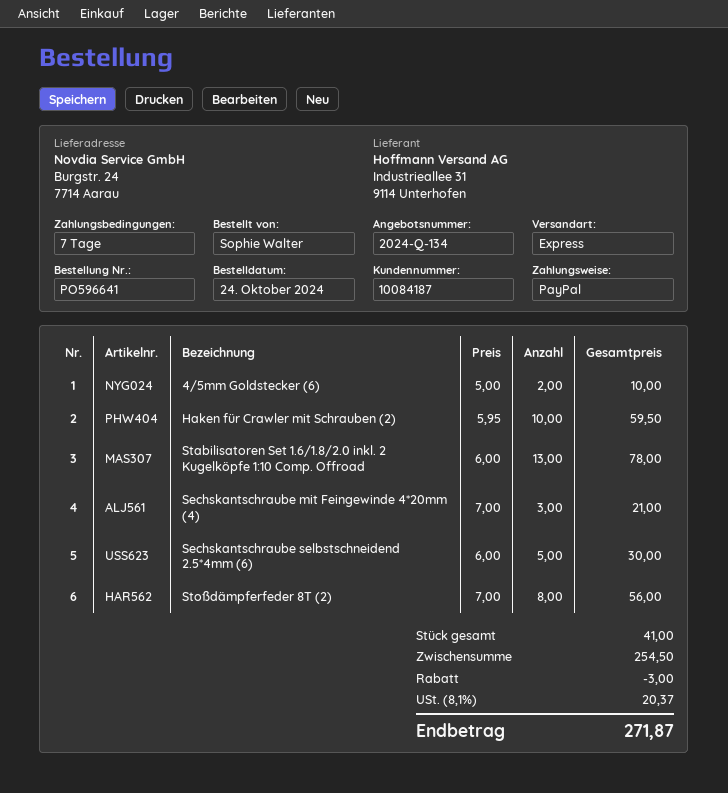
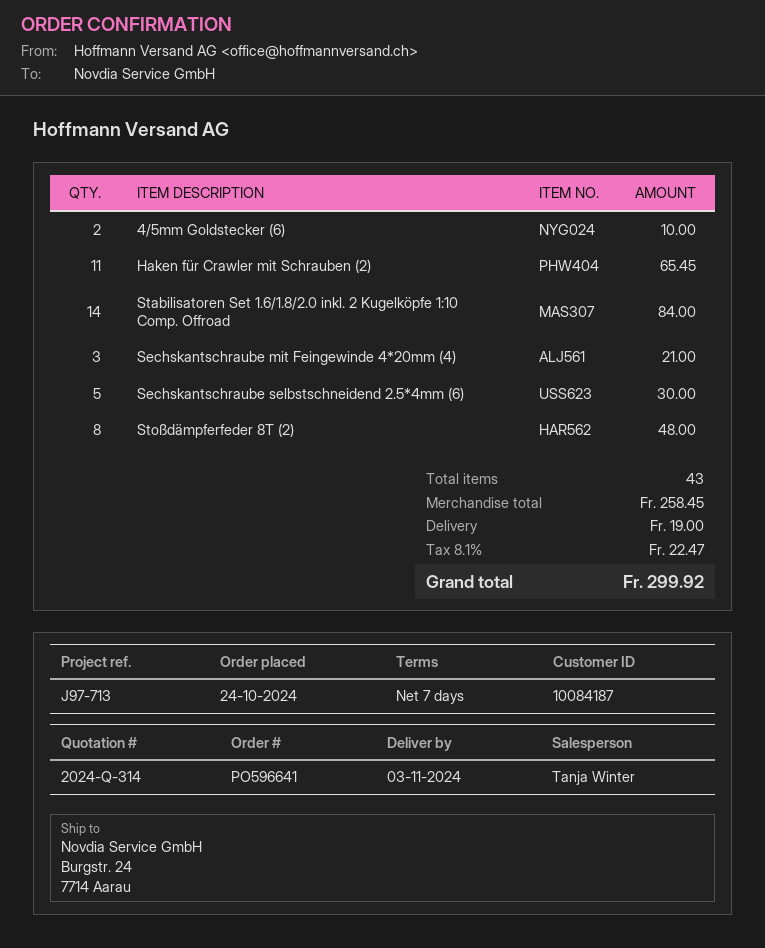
quote number: 2024-Q-134 -> 2024-Q-314
Haken für Crawler mit Schrauben (2): 10 for 59.50 -> 11 for 65.45
Stabilisatoren Set 1.6/1.8/2.0 inkl. 2 Kugelköpfe 1:10 Comp. Offroad: 13 for 78.00 -> 14 for 84.00
Stoßdämpferfeder 8T (2): 8 for 56.00 -> 8 for 48.00
total quantity: 41 -> 43
subtotal: 254.50 -> 258.45
discount: 3.00 -> none
shipping: none -> 19.00
tax: 8.1% = 20.37 -> 8.1% = 22.47
total: 271.87 -> 299.92

